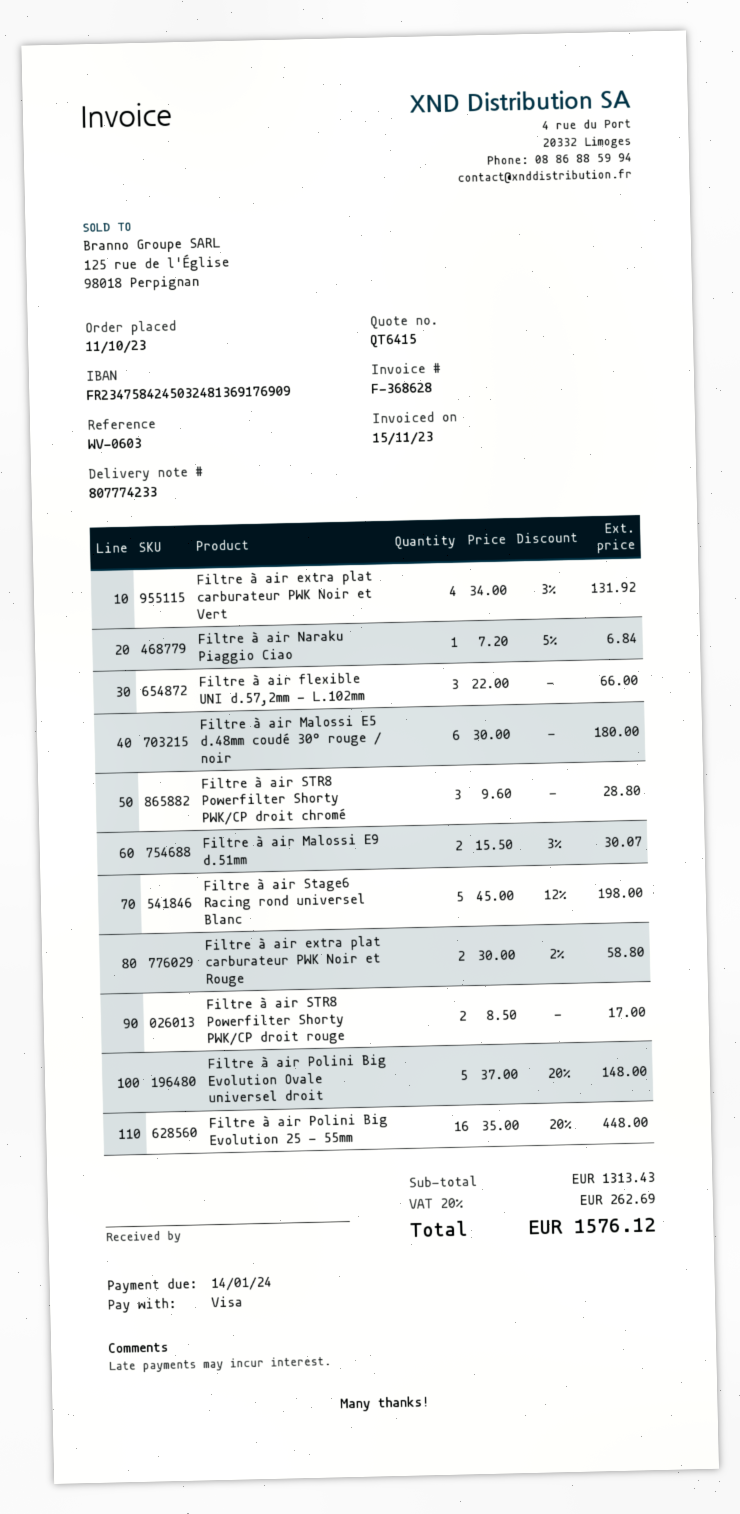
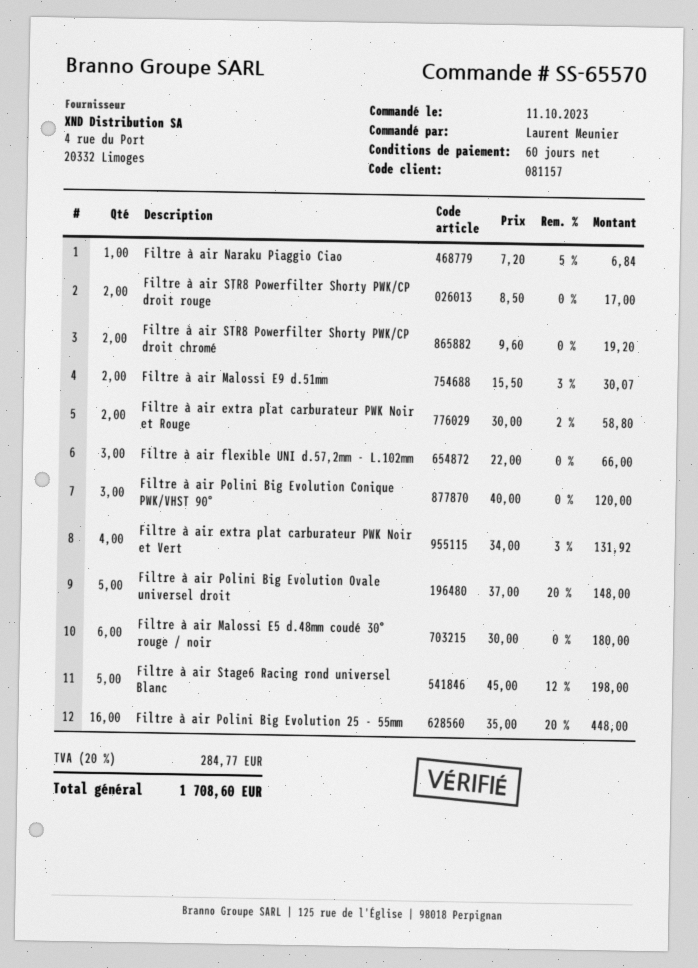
Filtre à air STR8 Powerfilter Shorty PWK/CP droit chromé: 3 x 9.60 = 28.80 -> 2 x 9.60 = 19.20
Filtre à air Polini Big Evolution Conique PWK/VHST 90°: none -> 3 x 40.00 = 120.00
tax: 20% = 262.69 -> 20% = 284.77
total: 1576.12 -> 1708.60

